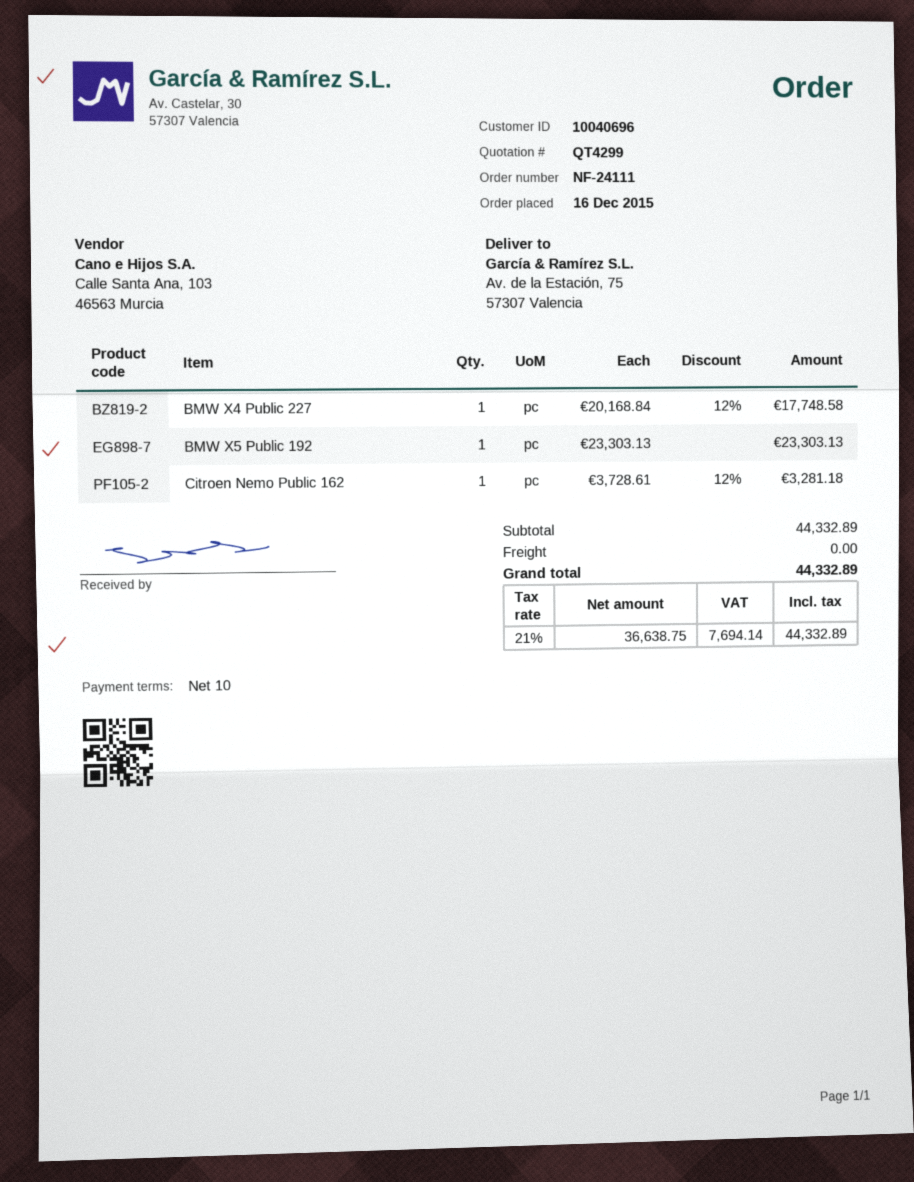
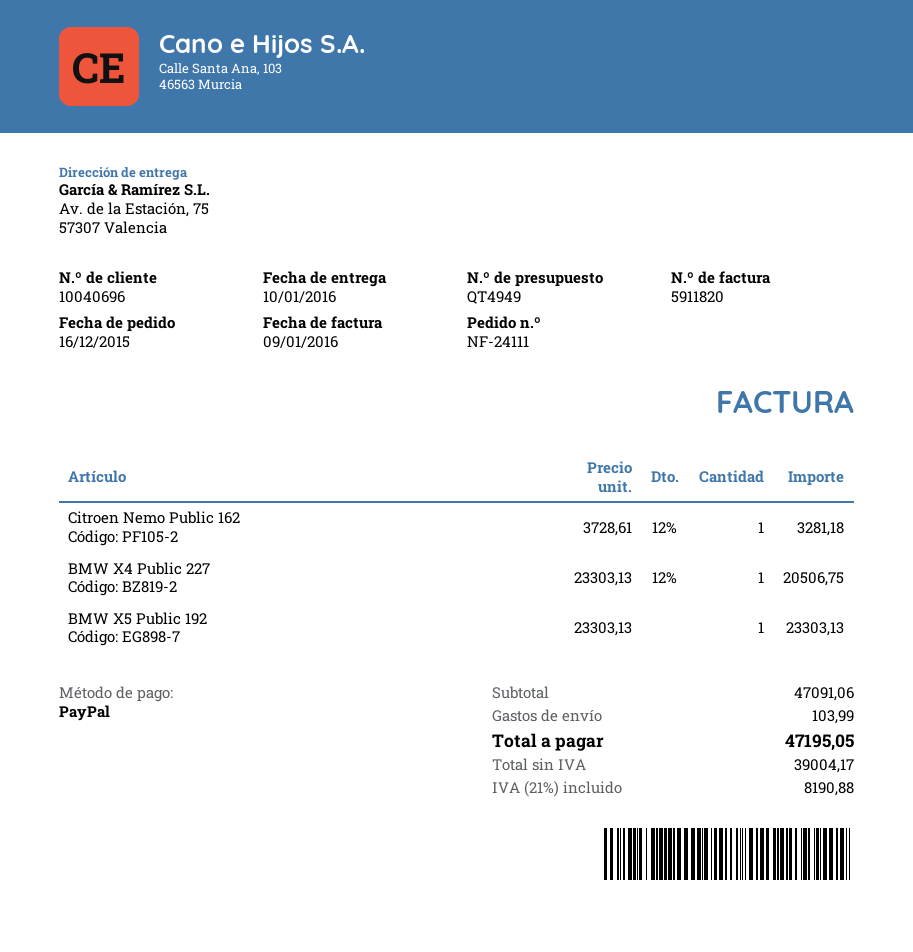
quote number: QT4299 -> QT4949
BMW X4 Public 227: 1 x 20168.84 - 12% = 17748.58 -> 1 x 23303.13 - 12% = 20506.75
subtotal: 44332.89 -> 47091.06
shipping: 0.00 -> 103.99
net: 36638.75 -> 39004.17
tax: 21% = 7694.14 -> 21% = 8190.88
total: 44332.89 -> 47195.05

